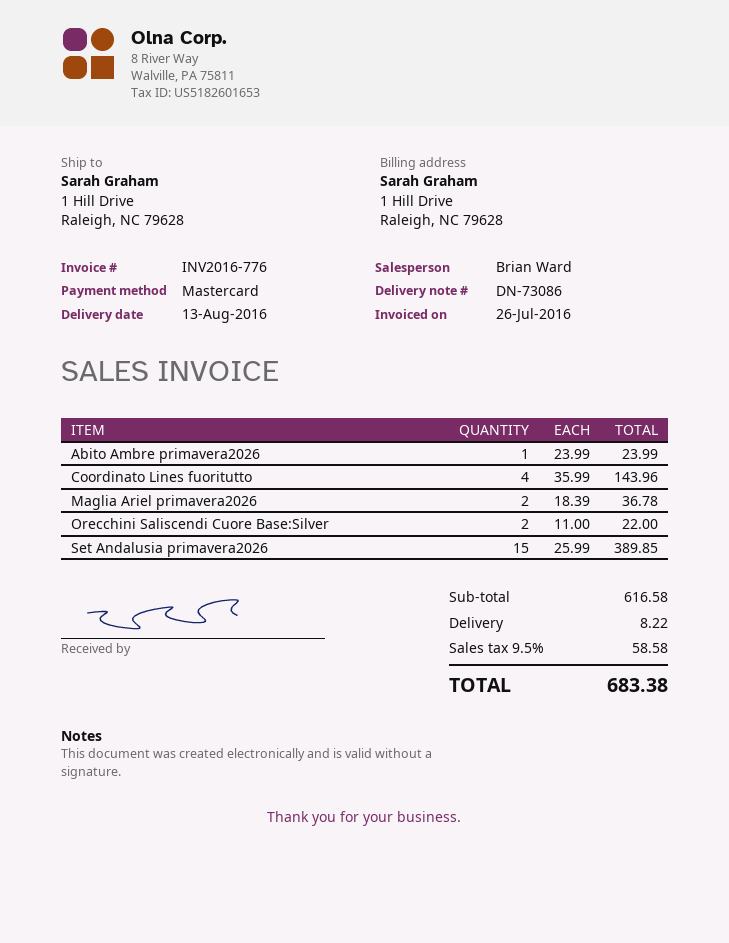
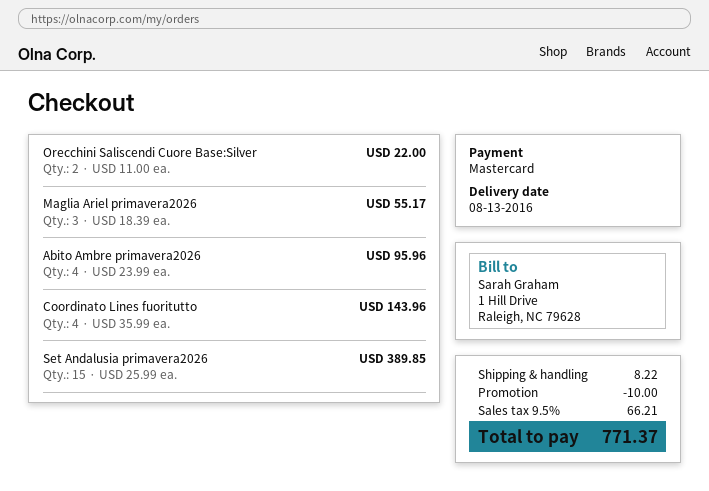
Abito Ambre primavera2026: 1 x 23.99 = 23.99 -> 4 x 23.99 = 95.96
Maglia Ariel primavera2026: 2 x 18.39 = 36.78 -> 3 x 18.39 = 55.17
discount: none -> 10.00
tax: 9.5% = 58.58 -> 9.5% = 66.21
total: 683.38 -> 771.37

